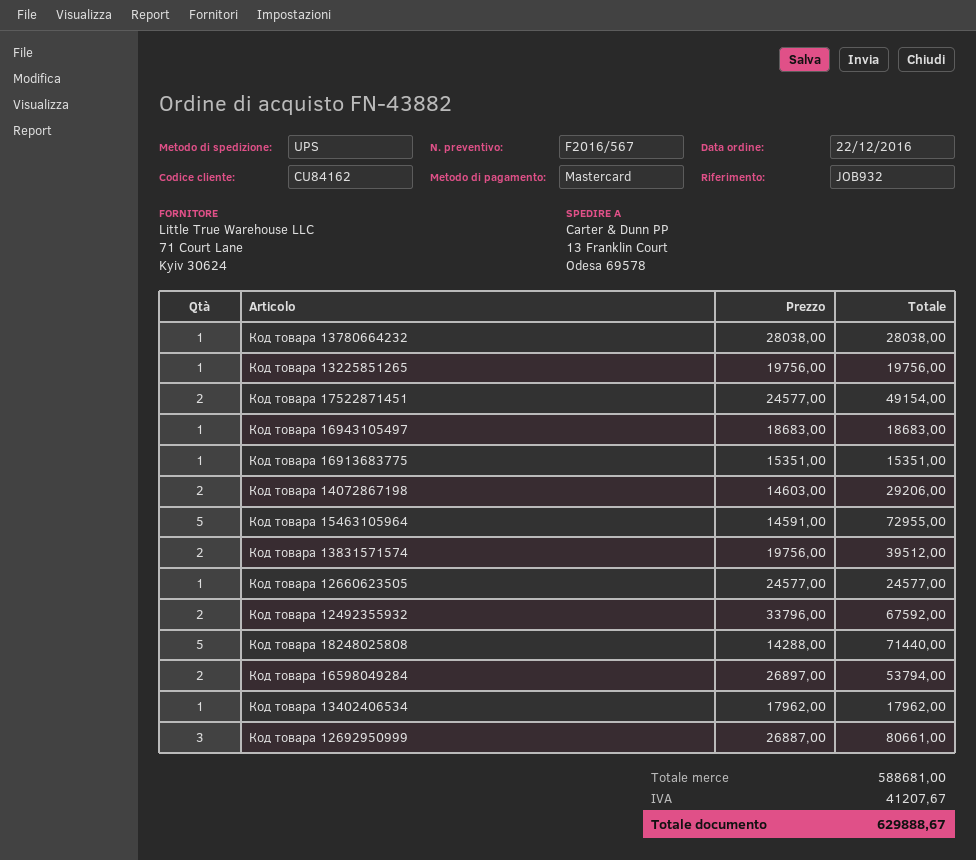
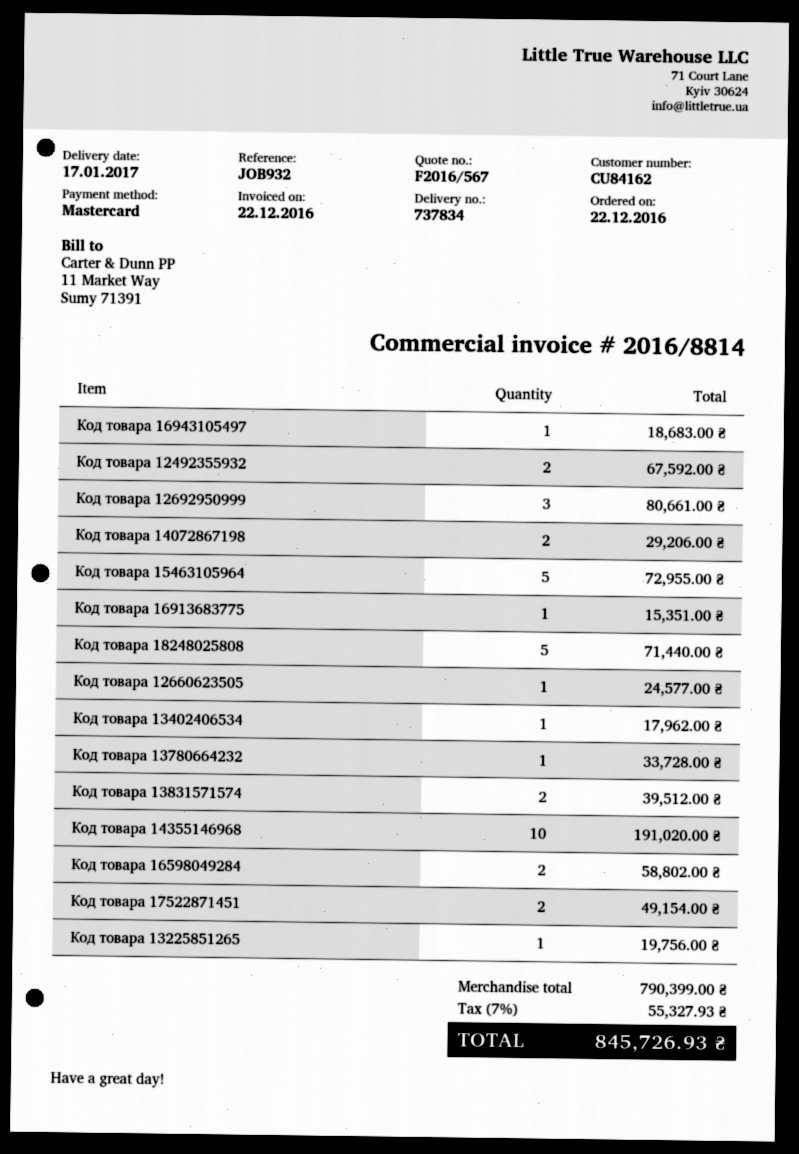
Код товара 13780664232: 1 for 28038.00 -> 1 for 33728.00
Код товара 16598049284: 2 for 53794.00 -> 2 for 58802.00
Код товара 14355146968: none -> 10 for 191020.00
subtotal: 588681.00 -> 790399.00
tax: 41207.67 -> 55327.93
total: 629888.67 -> 845726.93

